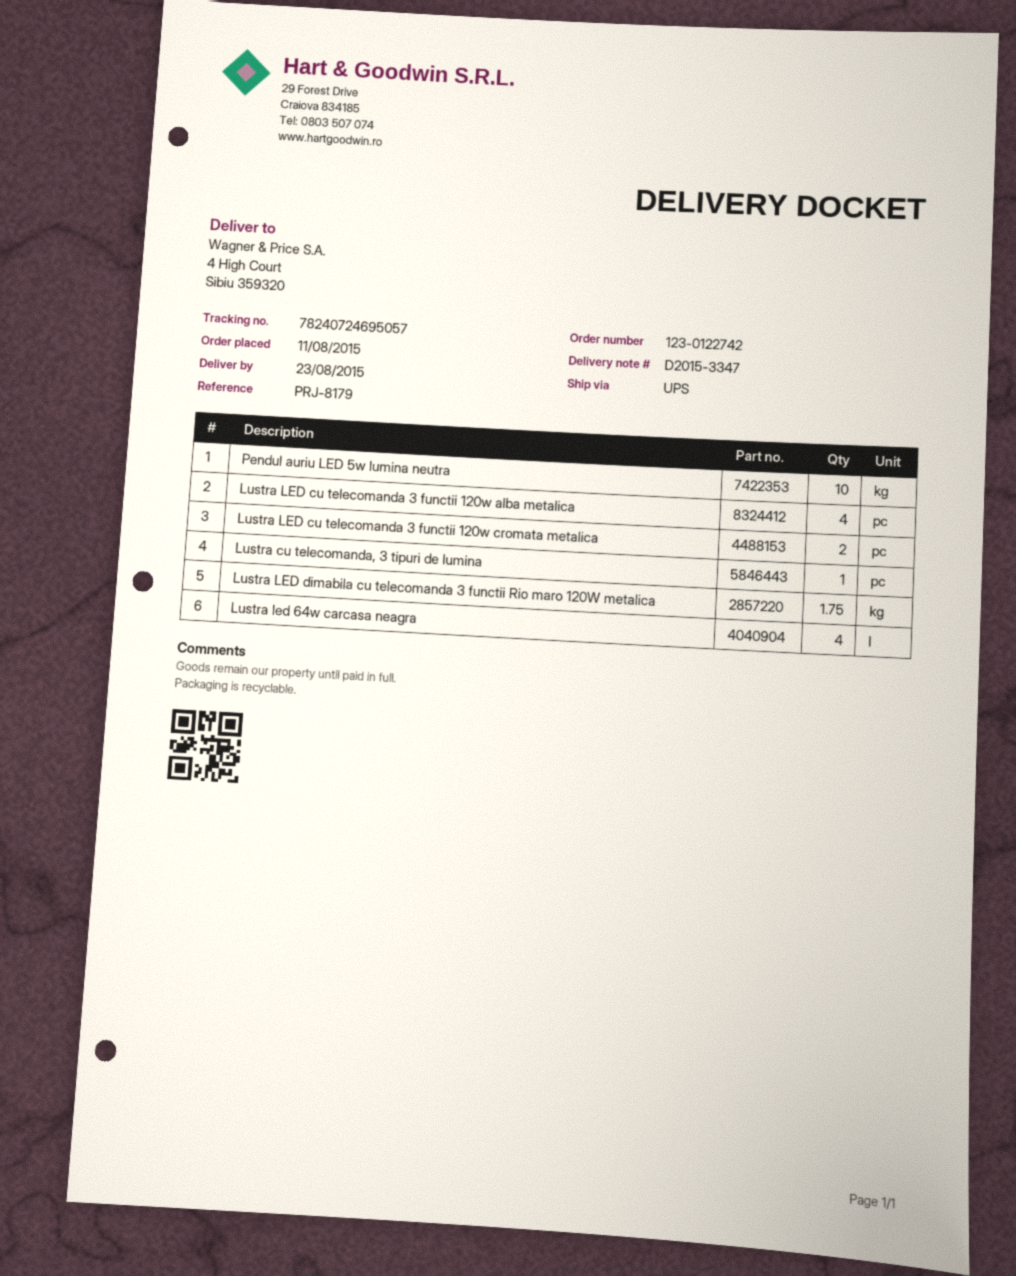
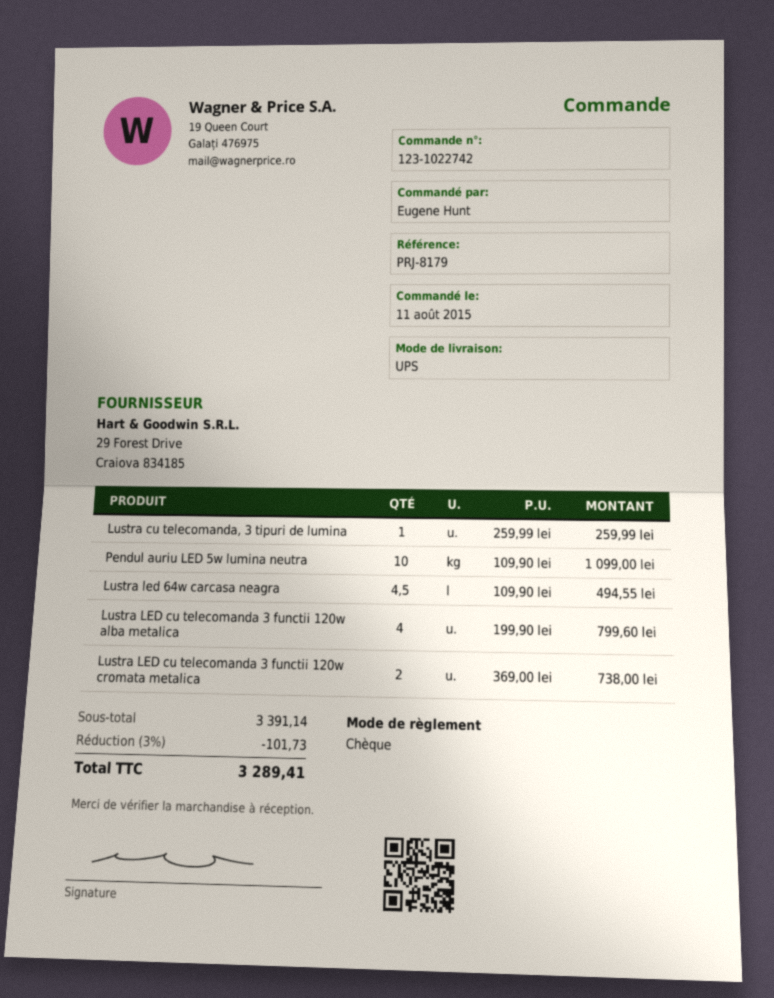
order number: 123-0122742 -> 123-1022742
Lustra LED dimabila cu telecomanda 3 functii Rio maro 120W metalica: 1.75 -> none
Lustra led 64w carcasa neagra: 4 -> 4.5

